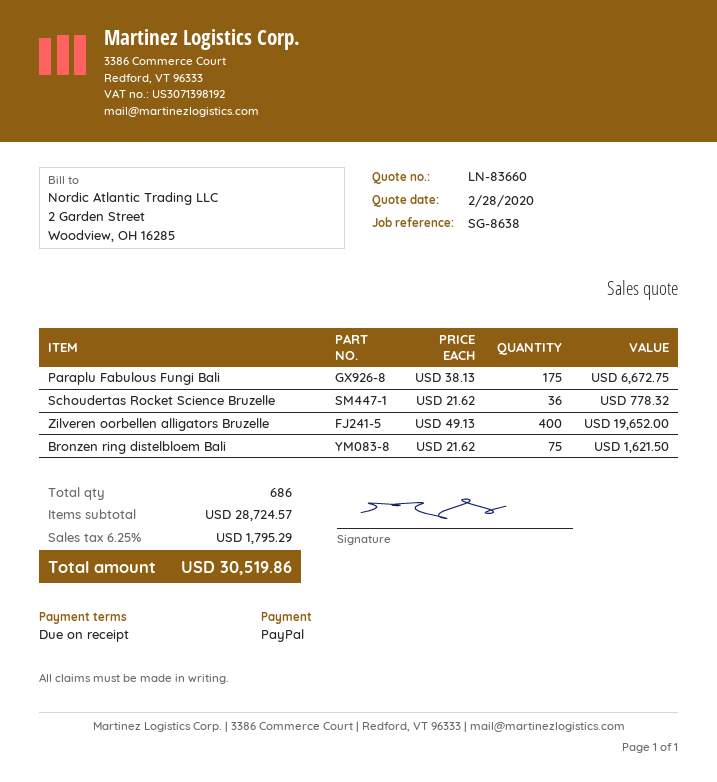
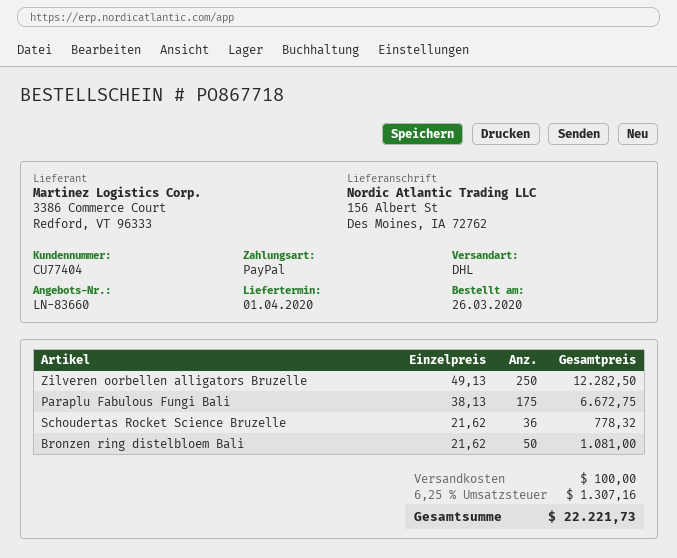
Zilveren oorbellen alligators Bruzelle: 400 x 49.13 = 19652.00 -> 250 x 49.13 = 12282.50
Bronzen ring distelbloem Bali: 75 x 21.62 = 1621.50 -> 50 x 21.62 = 1081.00
shipping: none -> 100.00
tax: 6.25% = 1795.29 -> 6.25% = 1307.16
total: 30519.86 -> 22221.73

